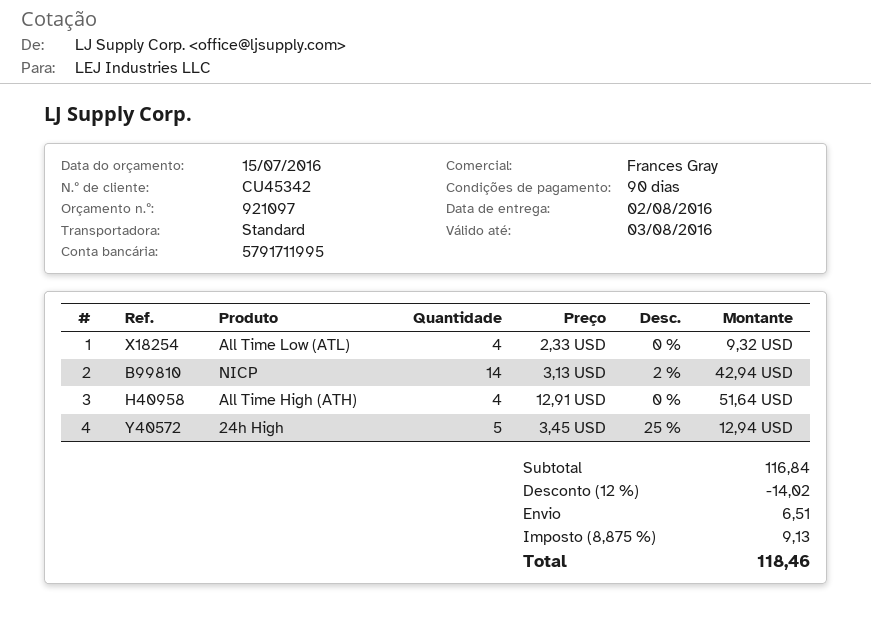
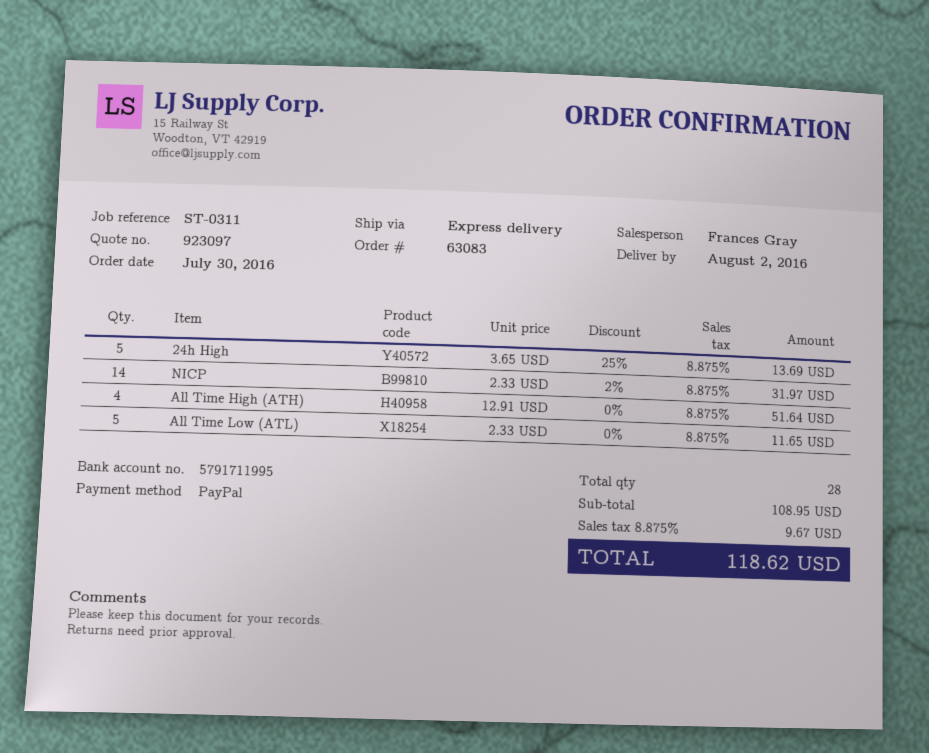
quote number: 921097 -> 923097
shipping method: standard -> express
All Time Low (ATL): 4 x 2.33 = 9.32 -> 5 x 2.33 = 11.65
NICP: 14 x 3.13 - 2% = 42.94 -> 14 x 2.33 - 2% = 31.97
24h High: 5 x 3.45 - 25% = 12.94 -> 5 x 3.65 - 25% = 13.69
subtotal: 116.84 -> 108.95
discount: 12% = 14.02 -> none
shipping: 6.51 -> none
tax: 8.875% = 9.13 -> 8.875% = 9.67
total: 118.46 -> 118.62

